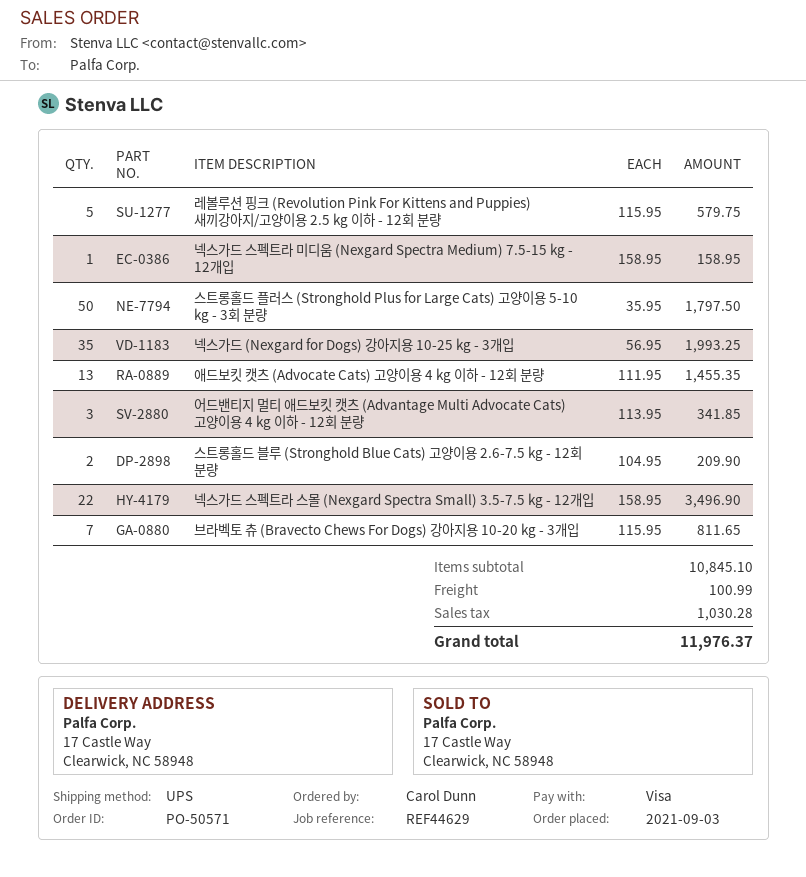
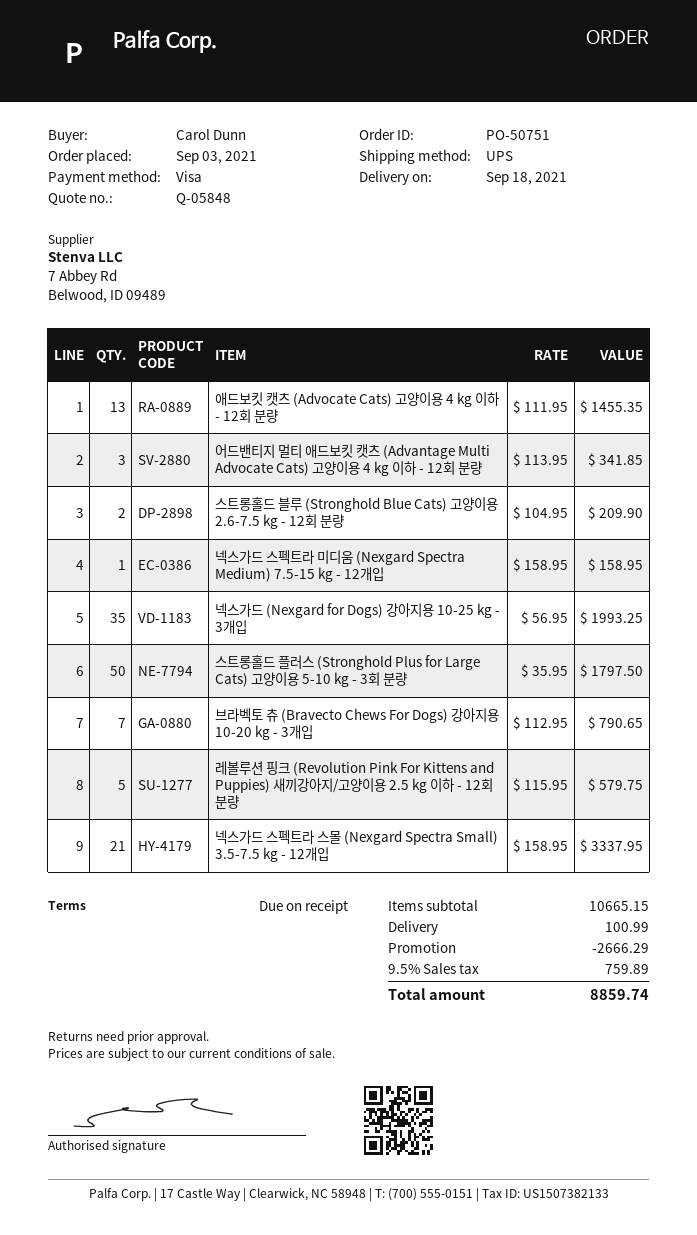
order number: PO-50571 -> PO-50751
넥스가드 스펙트라 스몰 (Nexgard Spectra Small) 3.5-7.5 kg - 12개입: 22 x 158.95 = 3496.90 -> 21 x 158.95 = 3337.95
브라벡토 츄 (Bravecto Chews For Dogs) 강아지용 10-20 kg - 3개입: 7 x 115.95 = 811.65 -> 7 x 112.95 = 790.65
subtotal: 10845.10 -> 10665.15
discount: none -> 2666.29
tax: 1030.28 -> 759.89
total: 11976.37 -> 8859.74

